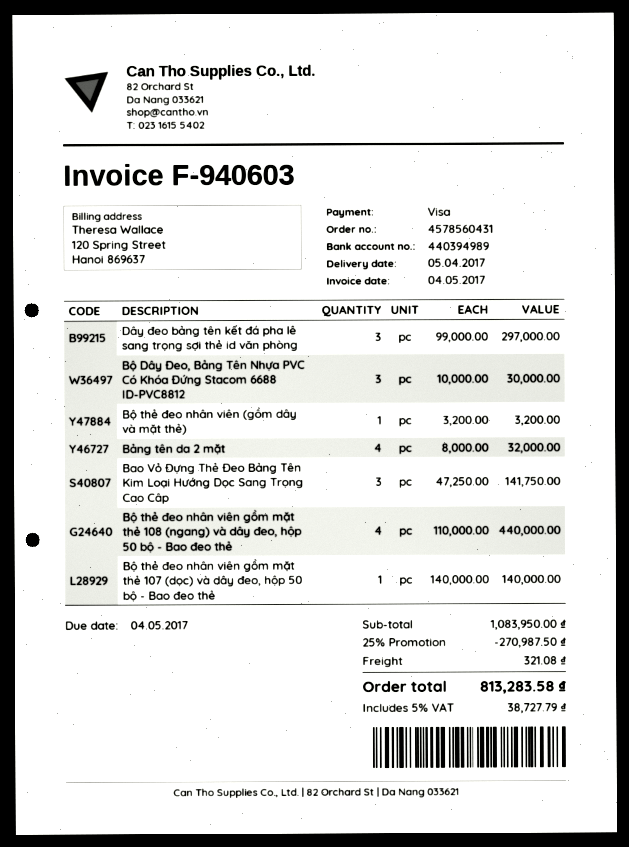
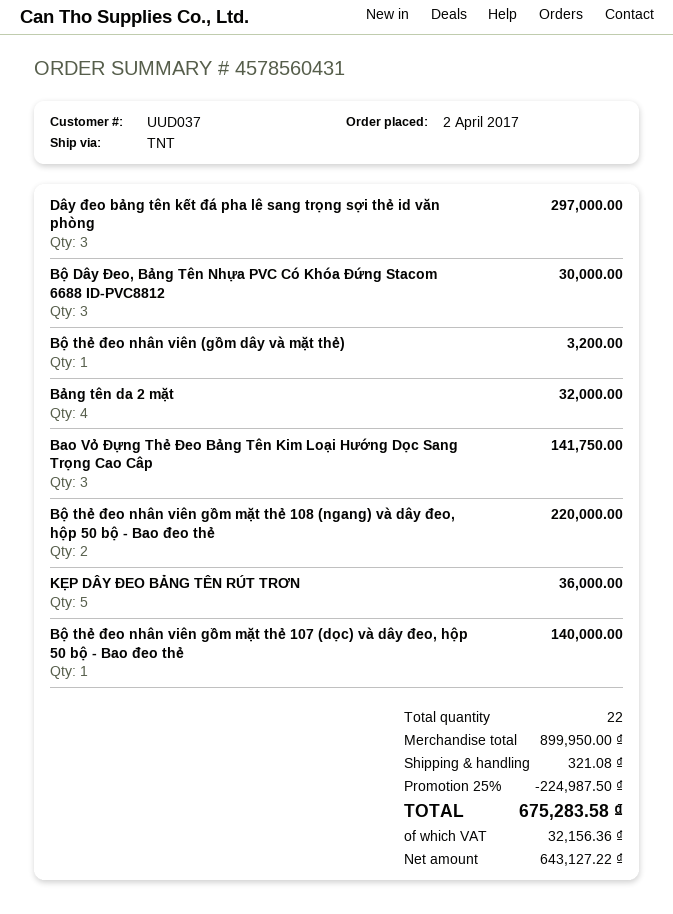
Bộ thẻ đeo nhân viên gồm mặt thẻ 108 (ngang) và dây đeo, hộp 50 bộ - Bao đeo thẻ: 4 for 440000.00 -> 2 for 220000.00
KẸP DÂY ĐEO BẢNG TÊN RÚT TRƠN: none -> 5 for 36000.00
subtotal: 1083950.00 -> 899950.00
discount: 25% = 270987.50 -> 25% = 224987.50
tax: 38727.79 -> 32156.36
total: 813283.58 -> 675283.58

